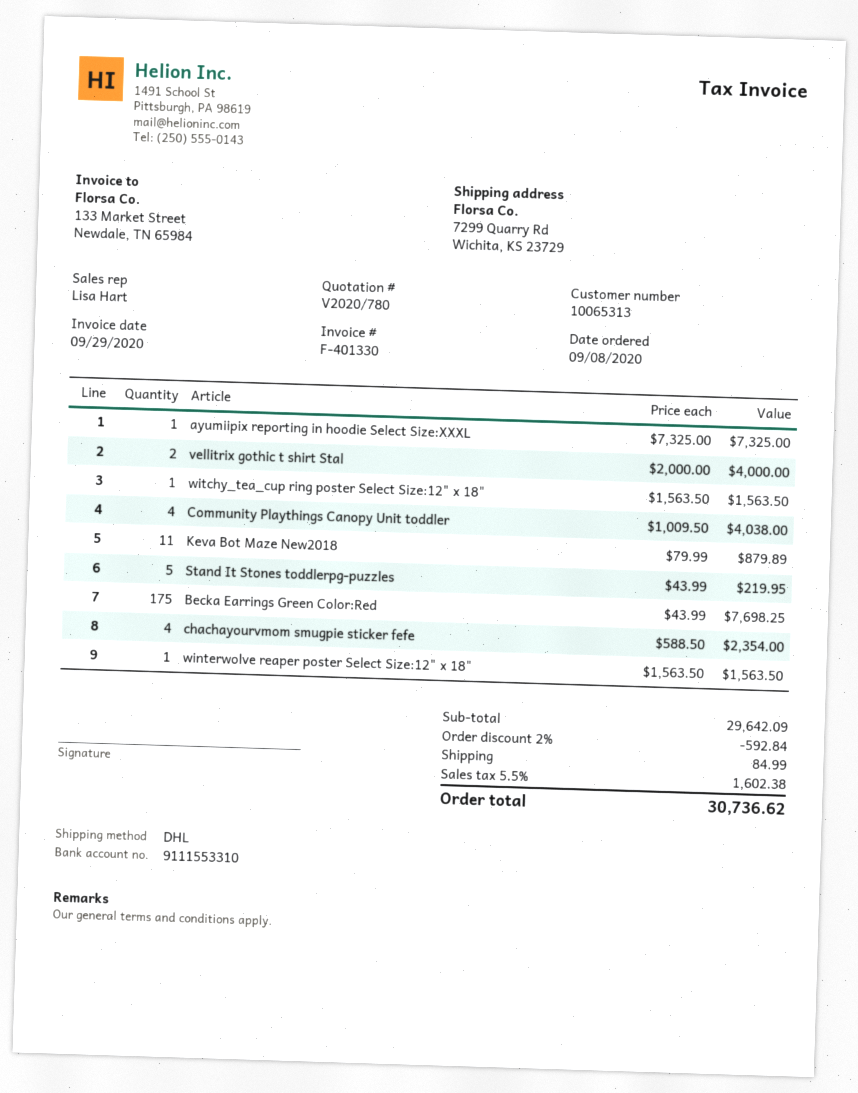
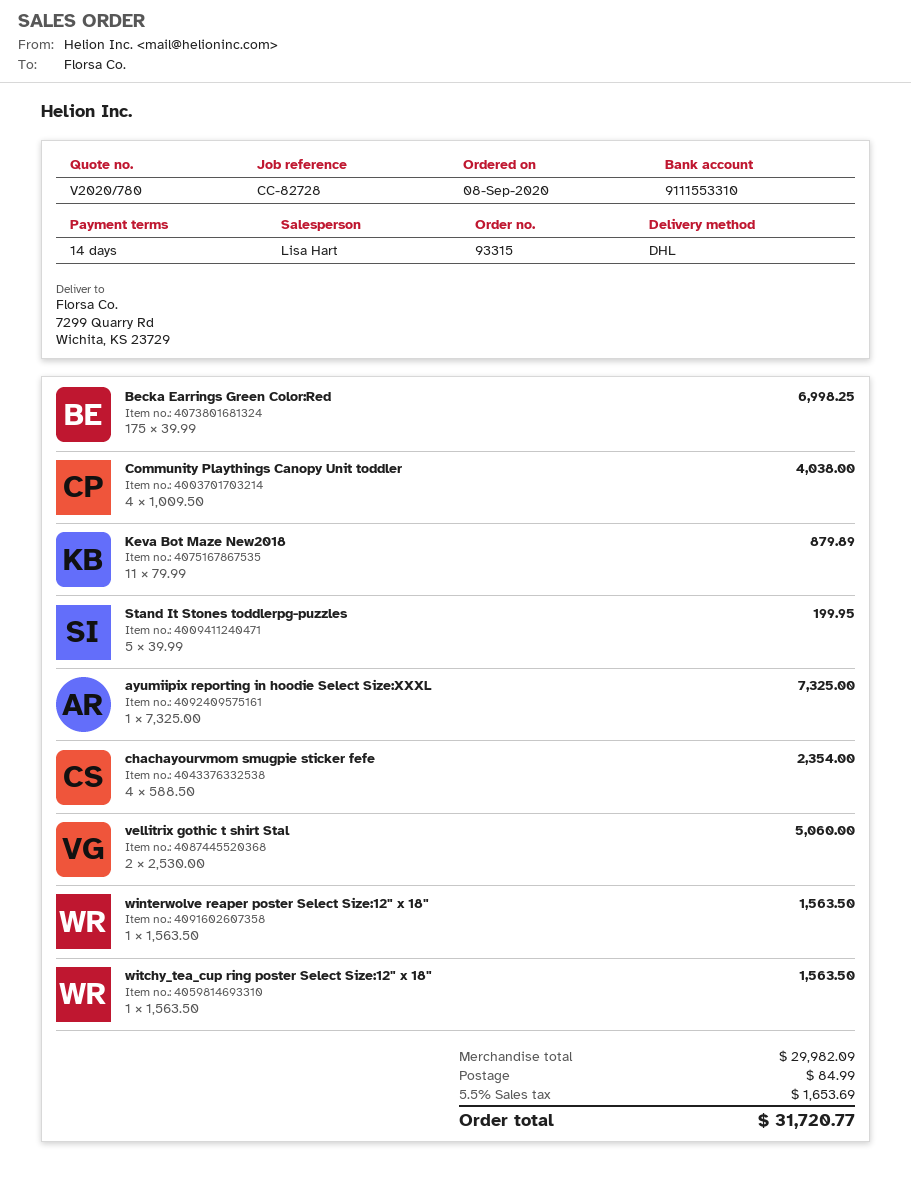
vellitrix gothic t shirt Stal: 2 x 2000.00 = 4000.00 -> 2 x 2530.00 = 5060.00
Stand It Stones toddlerpg-puzzles: 5 x 43.99 = 219.95 -> 5 x 39.99 = 199.95
Becka Earrings Green Color:Red: 175 x 43.99 = 7698.25 -> 175 x 39.99 = 6998.25
subtotal: 29642.09 -> 29982.09
discount: 2% = 592.84 -> none
tax: 5.5% = 1602.38 -> 5.5% = 1653.69
total: 30736.62 -> 31720.77

